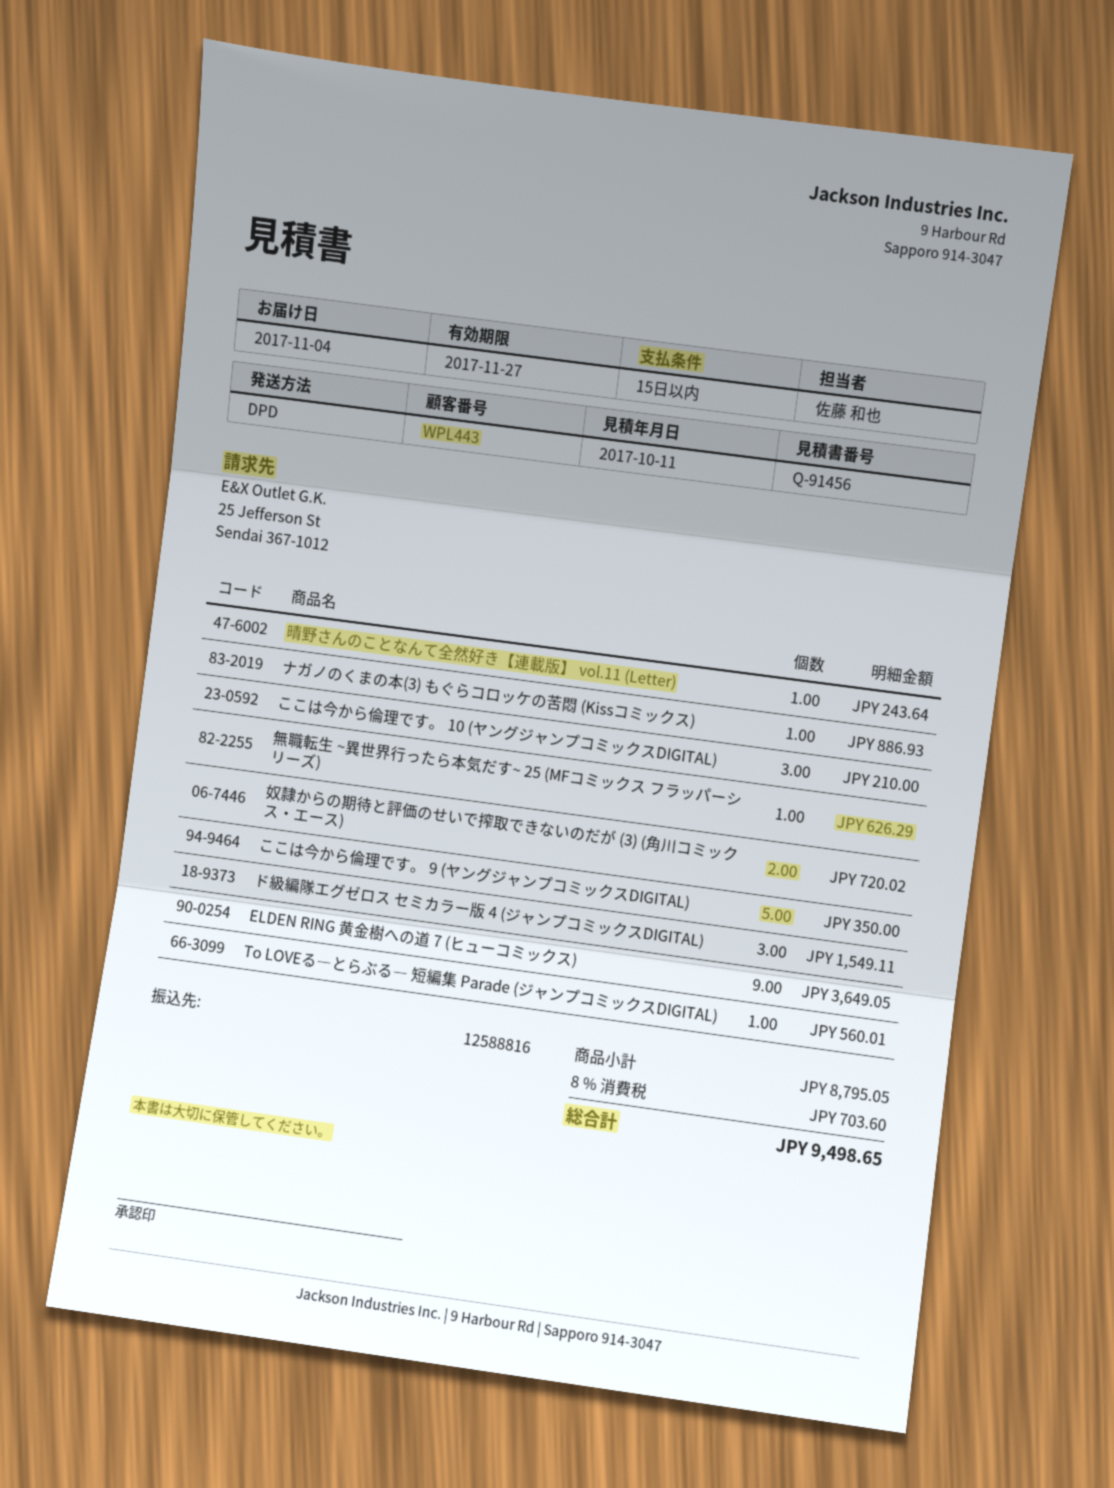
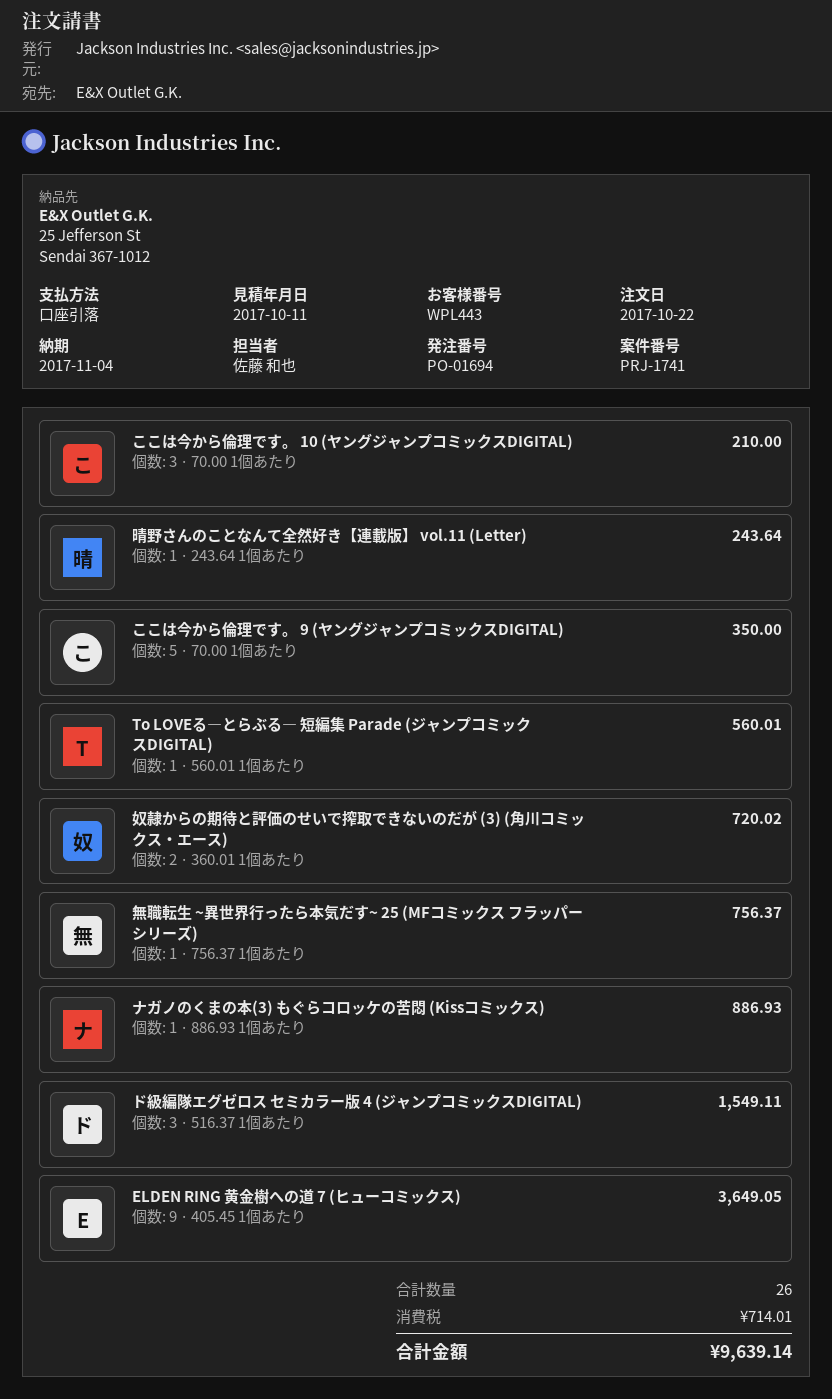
無職転生 ~異世界行ったら本気だす~ 25 (MFコミックス フラッパーシリーズ): 1 for 626.29 -> 1 for 756.37
tax: 703.60 -> 714.01
total: 9498.65 -> 9639.14

